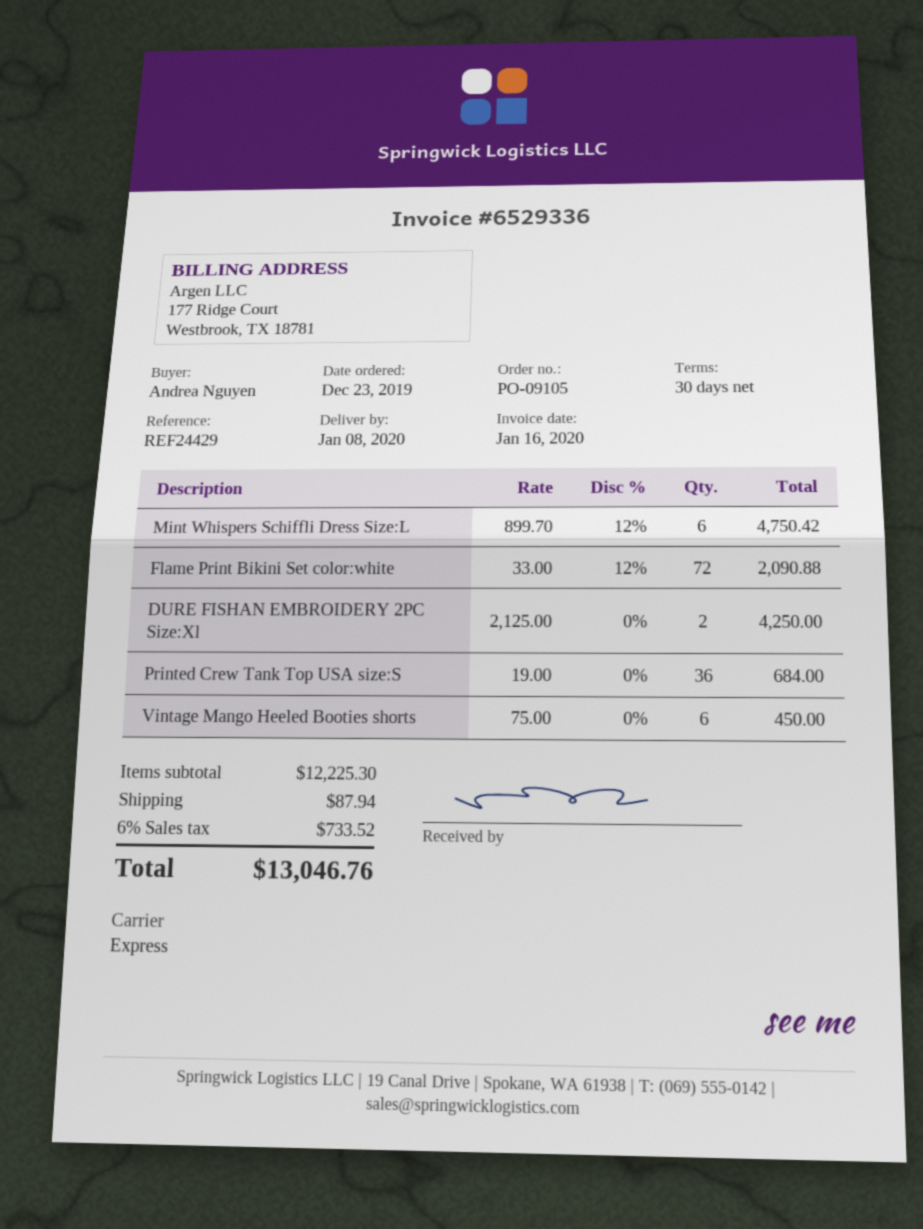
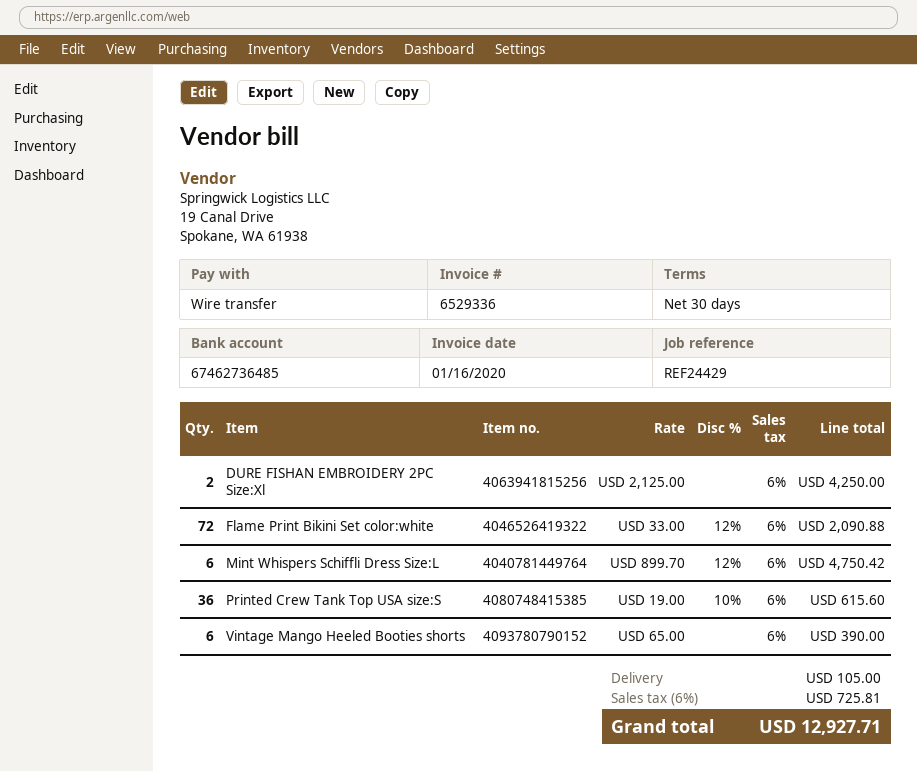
Printed Crew Tank Top USA size:S: 36 x 19.00 = 684.00 -> 36 x 19.00 - 10% = 615.60
Vintage Mango Heeled Booties shorts: 6 x 75.00 = 450.00 -> 6 x 65.00 = 390.00
shipping: 87.94 -> 105.00
tax: 6% = 733.52 -> 6% = 725.81
total: 13046.76 -> 12927.71

